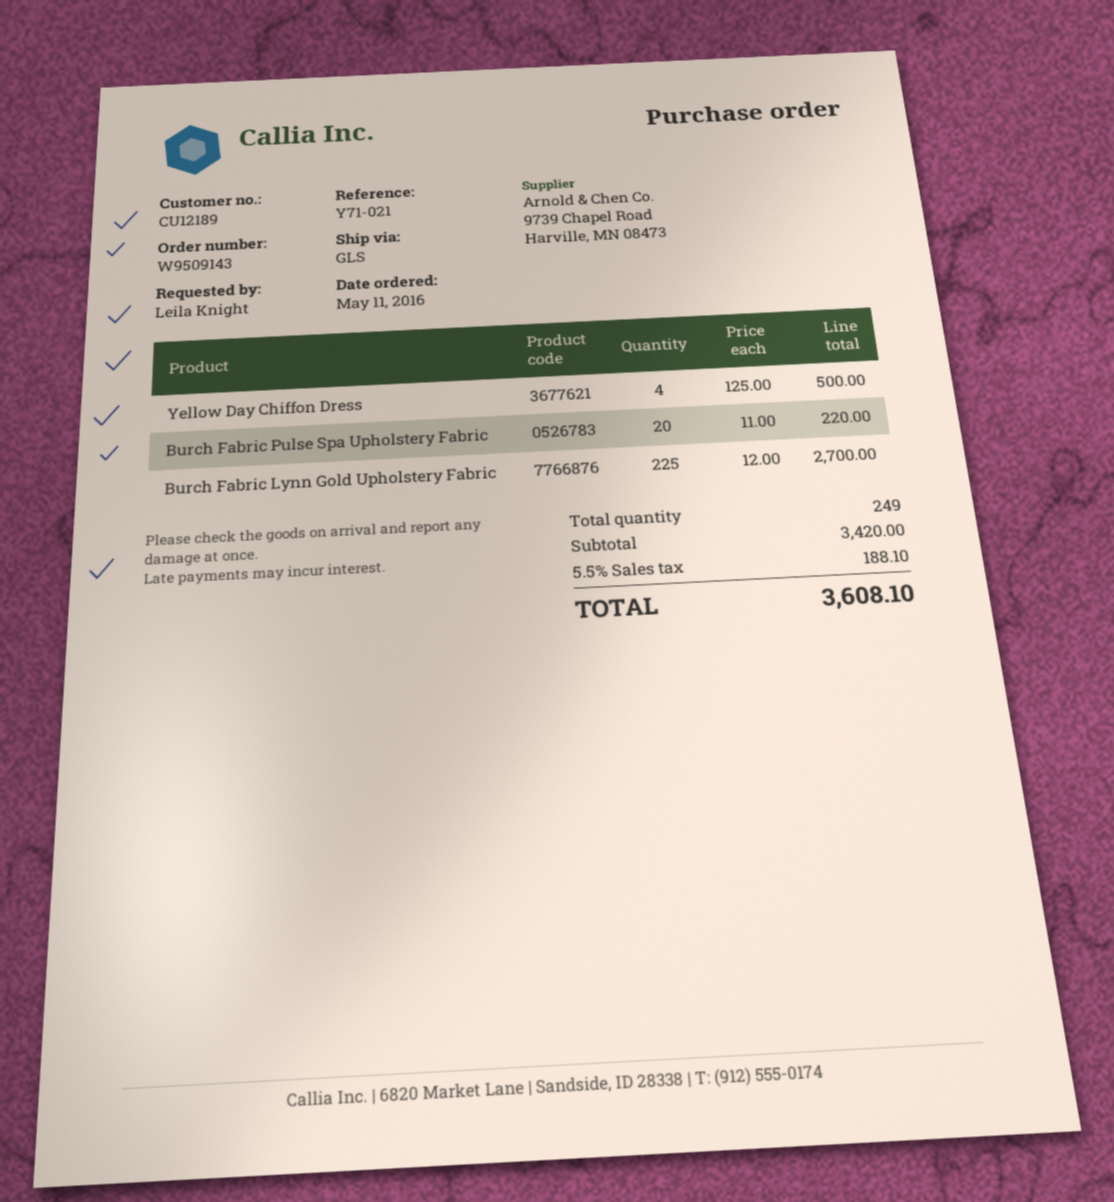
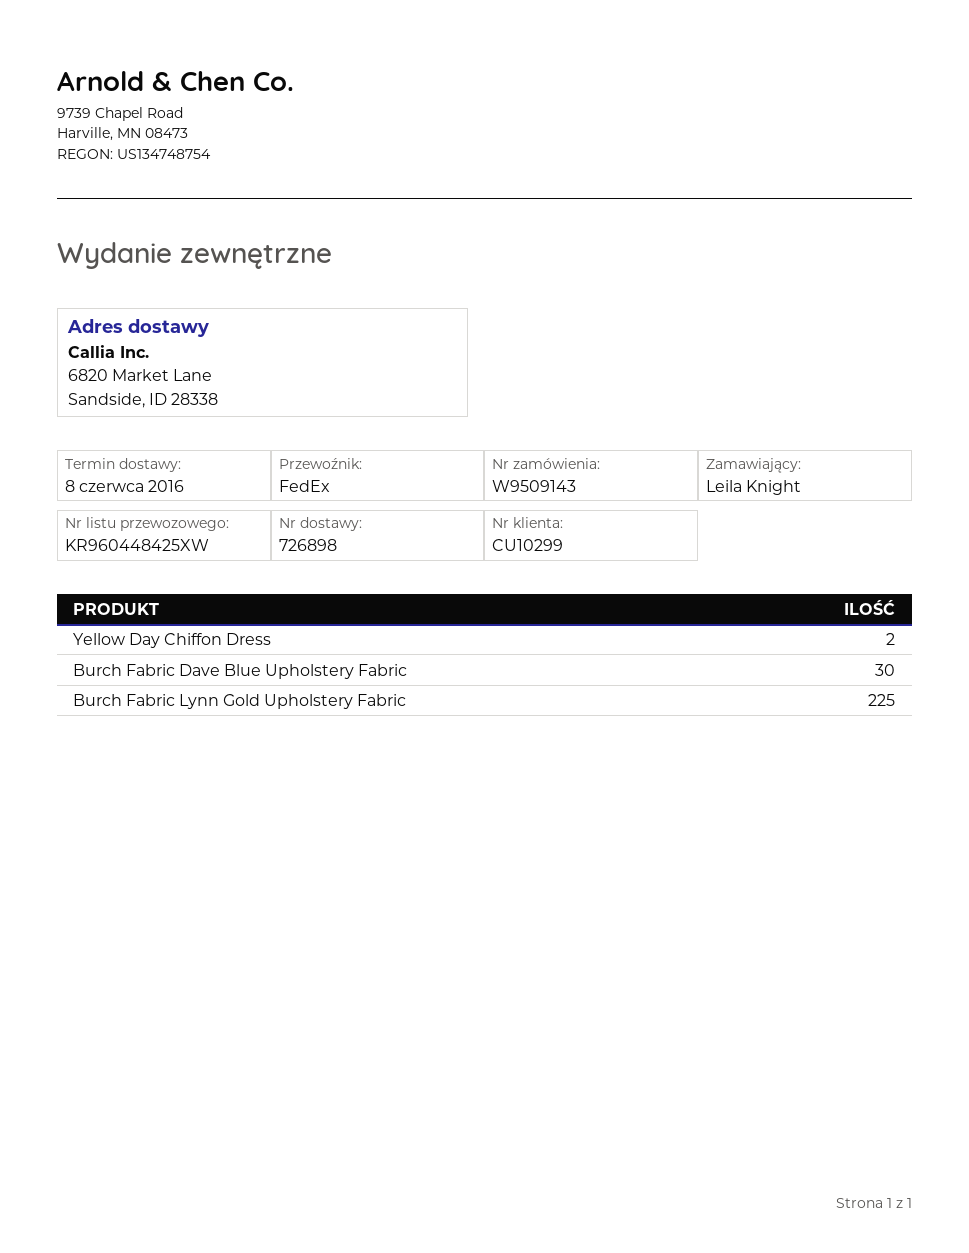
customer number: CU12189 -> CU10299
shipping method: GLS -> FedEx
Yellow Day Chiffon Dress: 4 -> 2
Burch Fabric Pulse Spa Upholstery Fabric: 20 -> none
Burch Fabric Dave Blue Upholstery Fabric: none -> 30

